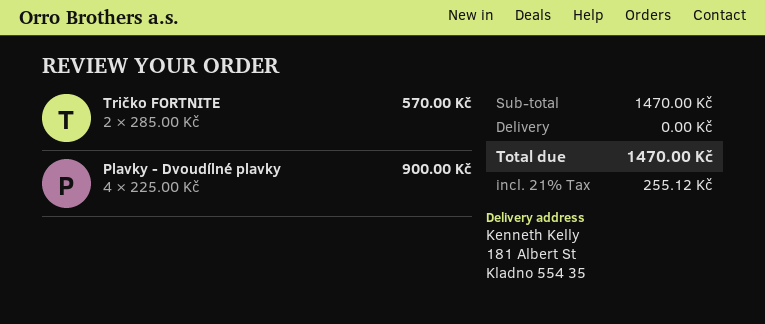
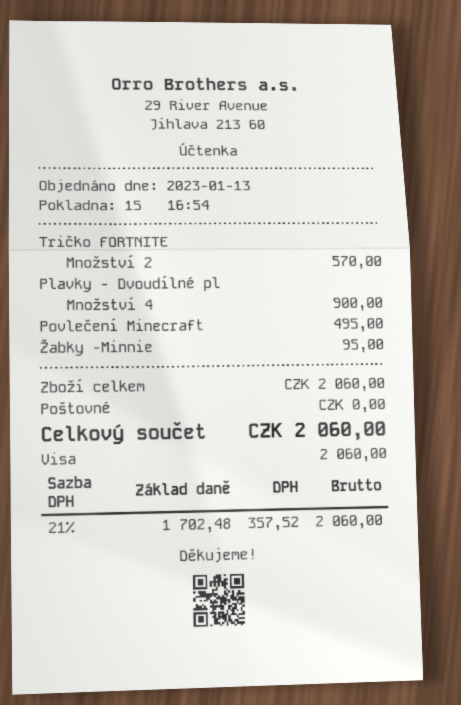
Povlečení Minecraft: none -> 1 for 495.00
Žabky -Minnie: none -> 1 for 95.00
subtotal: 1470.00 -> 2060.00
tax: 21% = 255.12 -> 21% = 357.52
total: 1470.00 -> 2060.00

